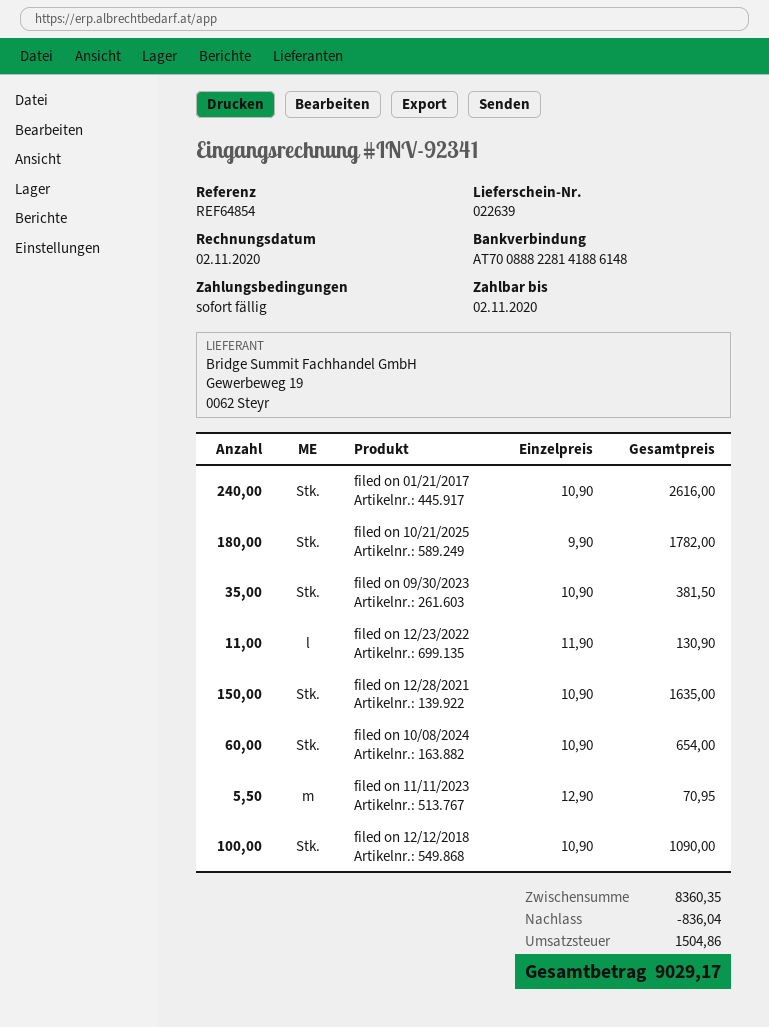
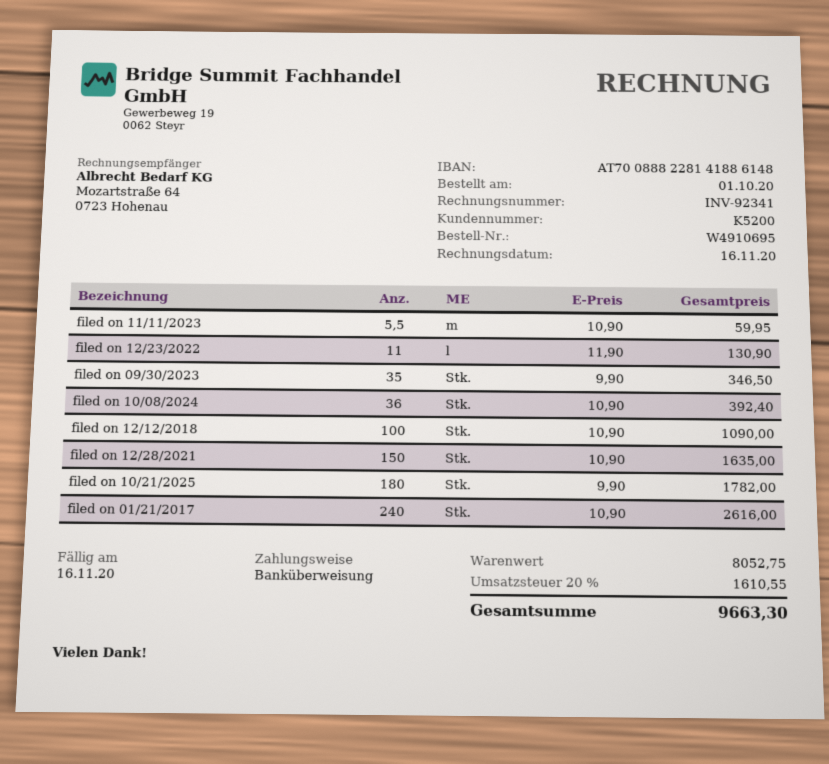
invoice date: 2020-11-02 -> 2020-11-16
due date: 2020-11-02 -> 2020-11-16
filed on 09/30/2023: 35 x 10.90 = 381.50 -> 35 x 9.90 = 346.50
filed on 10/08/2024: 60 x 10.90 = 654.00 -> 36 x 10.90 = 392.40
filed on 11/11/2023: 5.5 x 12.90 = 70.95 -> 5.5 x 10.90 = 59.95
subtotal: 8360.35 -> 8052.75
discount: 836.04 -> none
tax: 1504.86 -> 1610.55
total: 9029.17 -> 9663.30

